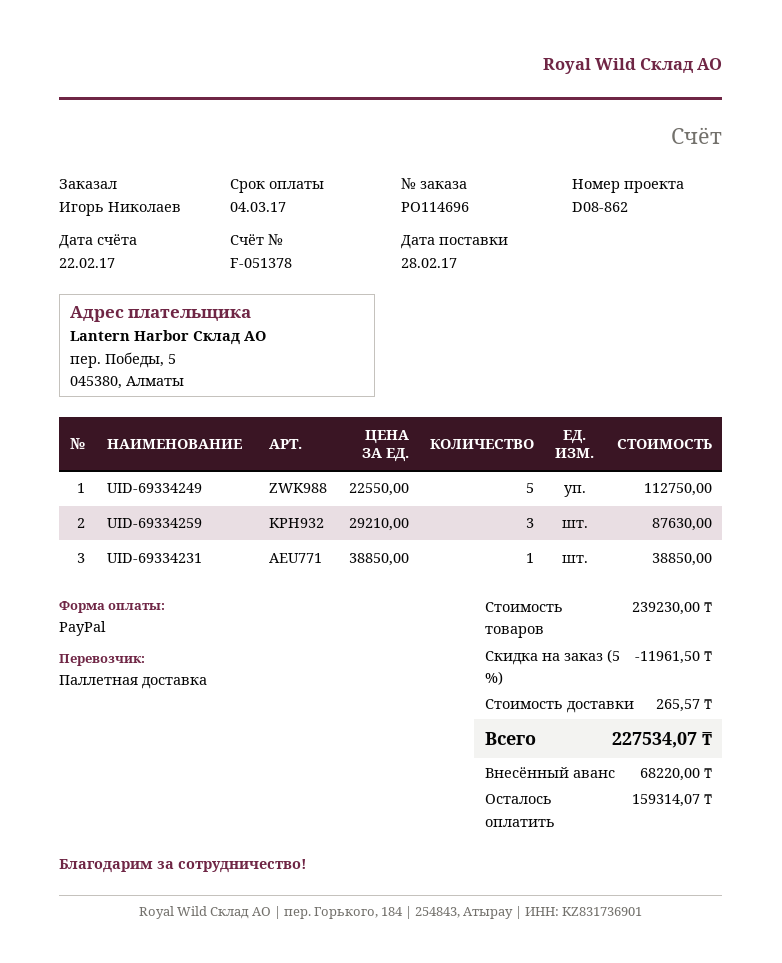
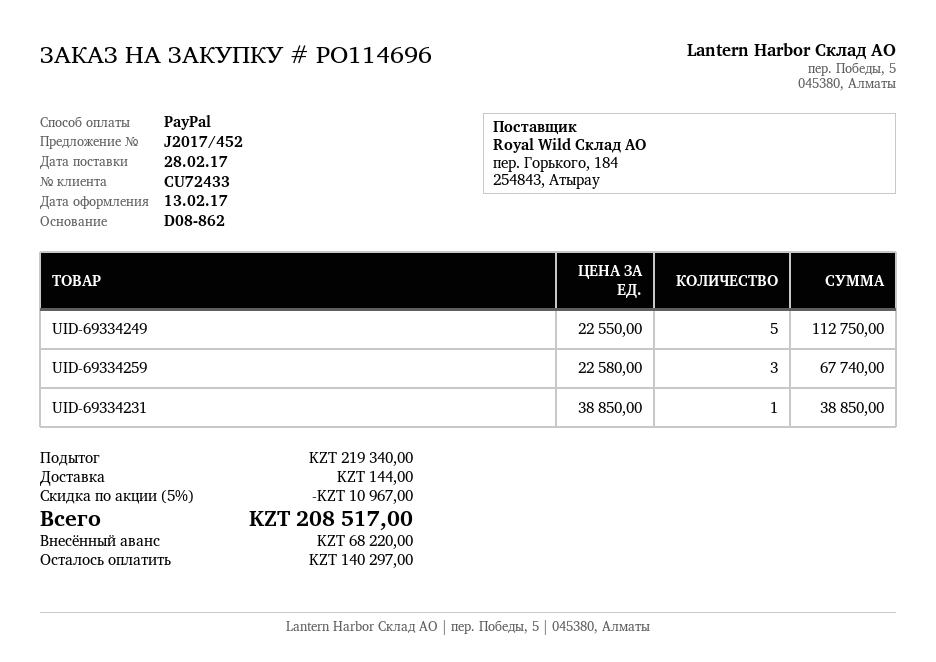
UID-69334259: 3 x 29210.00 = 87630.00 -> 3 x 22580.00 = 67740.00
subtotal: 239230.00 -> 219340.00
discount: 5% = 11961.50 -> 5% = 10967.00
shipping: 265.57 -> 144.00
total: 227534.07 -> 208517.00
balance: 159314.07 -> 140297.00

